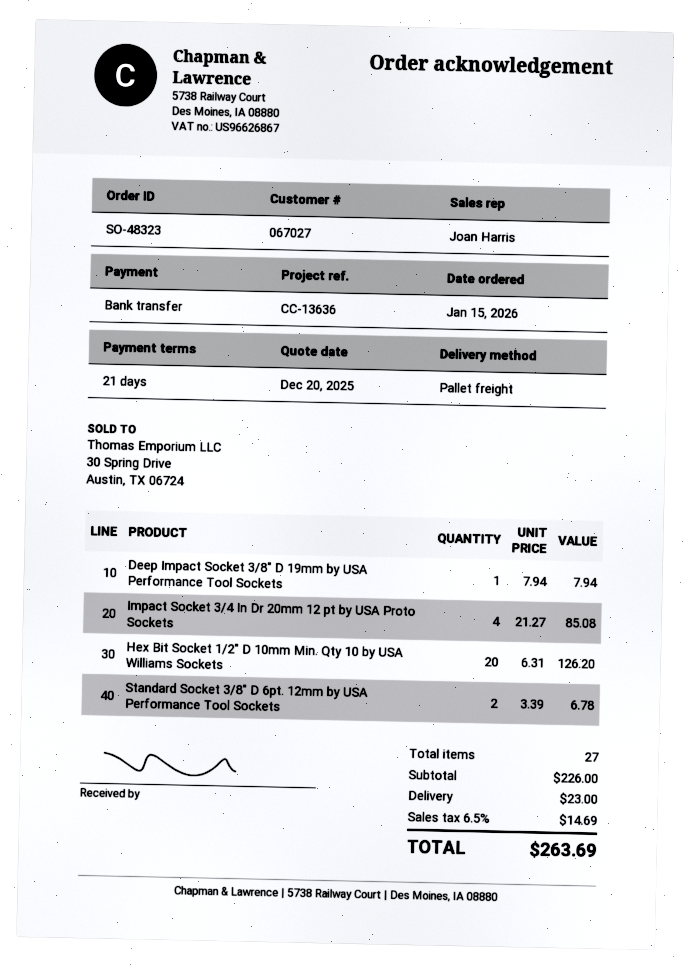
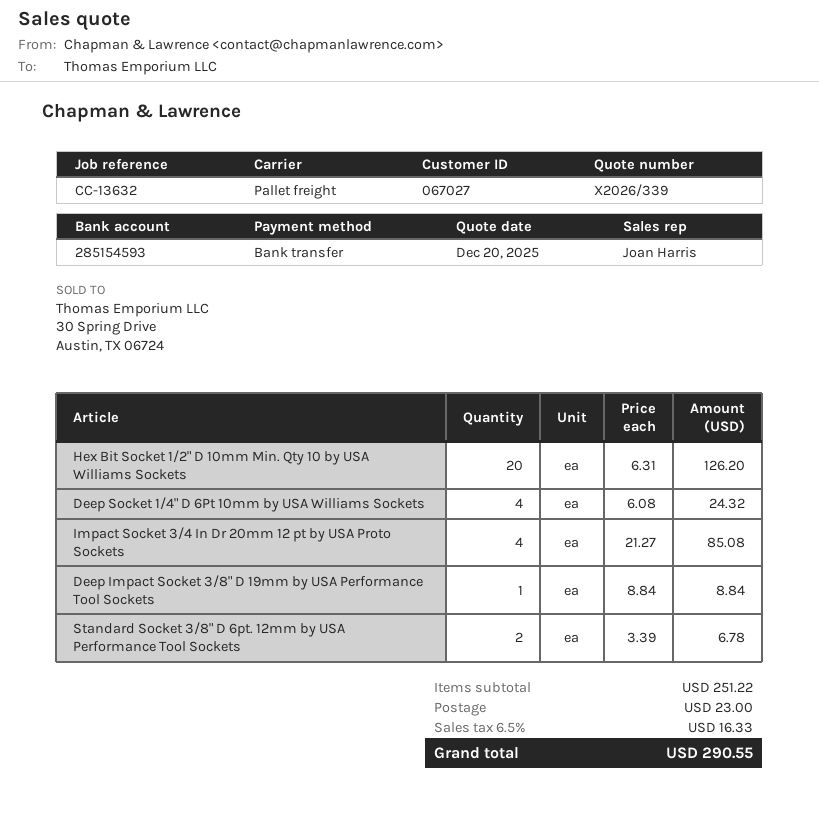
reference: CC-13636 -> CC-13632
Deep Impact Socket 3/8" D 19mm by USA Performance Tool Sockets: 1 x 7.94 = 7.94 -> 1 x 8.84 = 8.84
Deep Socket 1/4" D 6Pt 10mm by USA Williams Sockets: none -> 4 x 6.08 = 24.32
subtotal: 226.00 -> 251.22
tax: 6.5% = 14.69 -> 6.5% = 16.33
total: 263.69 -> 290.55

